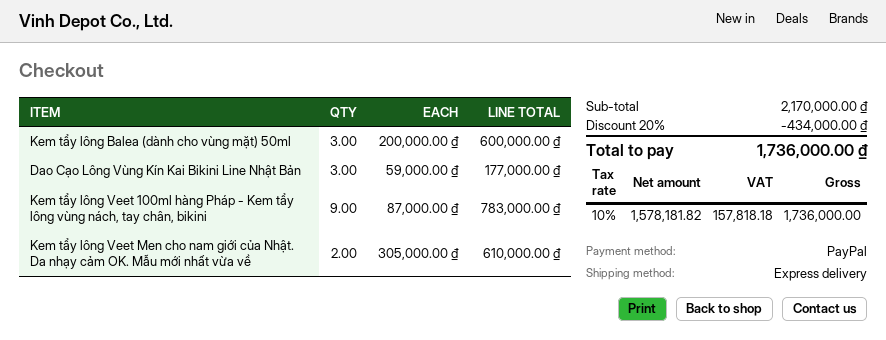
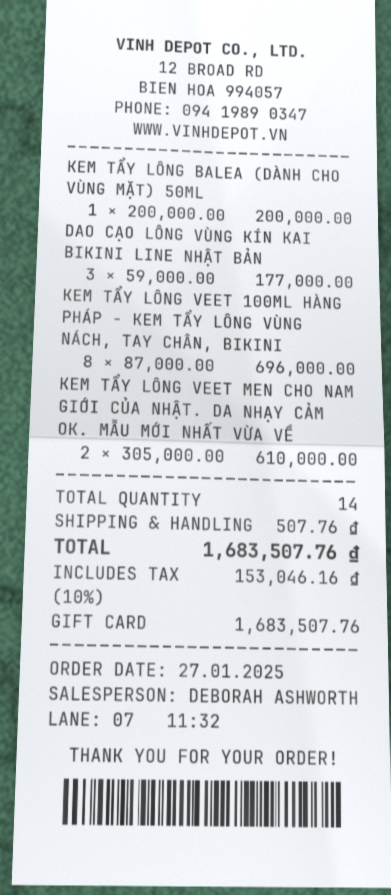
payment method: PayPal -> gift card
Kem tẩy lông Balea (dành cho vùng mặt) 50ml: 3 x 200000.00 = 600000.00 -> 1 x 200000.00 = 200000.00
Kem tẩy lông Veet 100ml hàng Pháp - Kem tẩy lông vùng nách, tay chân, bikini: 9 x 87000.00 = 783000.00 -> 8 x 87000.00 = 696000.00
discount: 20% = 434000.00 -> none
shipping: none -> 507.76
tax: 10% = 157818.18 -> 10% = 153046.16
total: 1736000.00 -> 1683507.76

